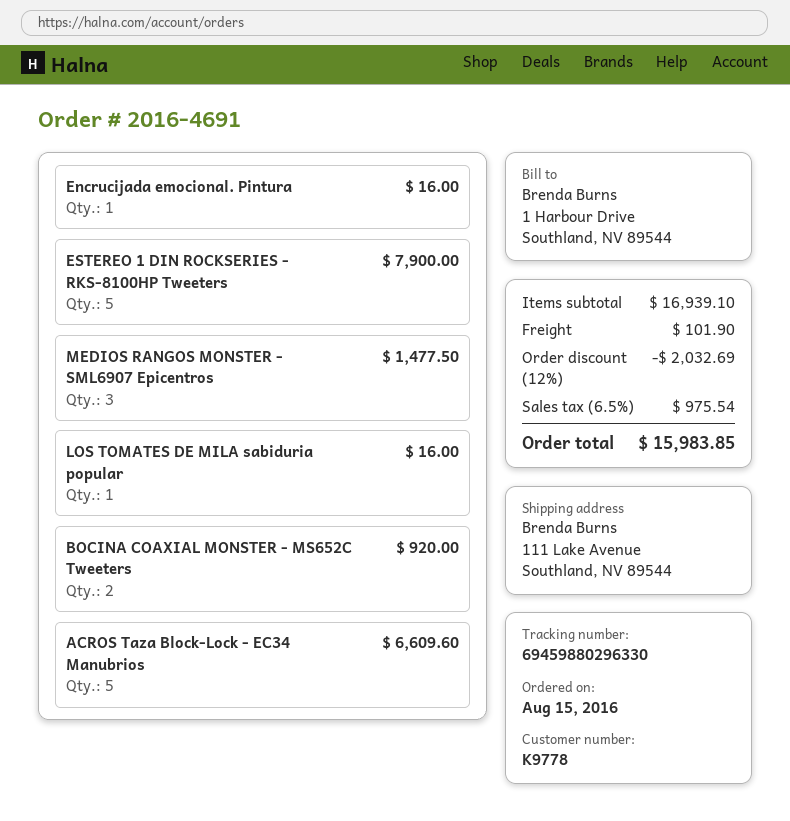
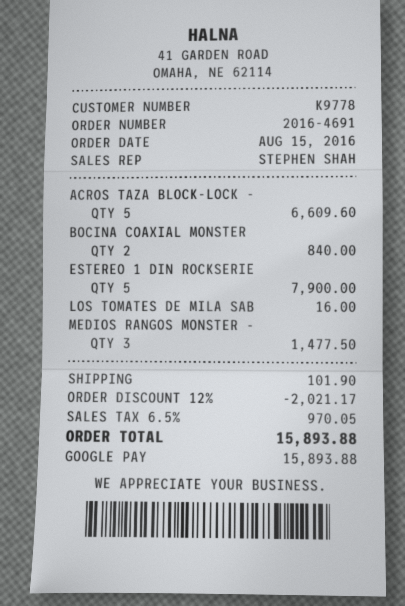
Encrucijada emocional. Pintura: 1 for 16.00 -> none
BOCINA COAXIAL MONSTER - MS652C Tweeters: 2 for 920.00 -> 2 for 840.00
discount: 12% = 2032.69 -> 12% = 2021.17
tax: 6.5% = 975.54 -> 6.5% = 970.05
total: 15983.85 -> 15893.88

